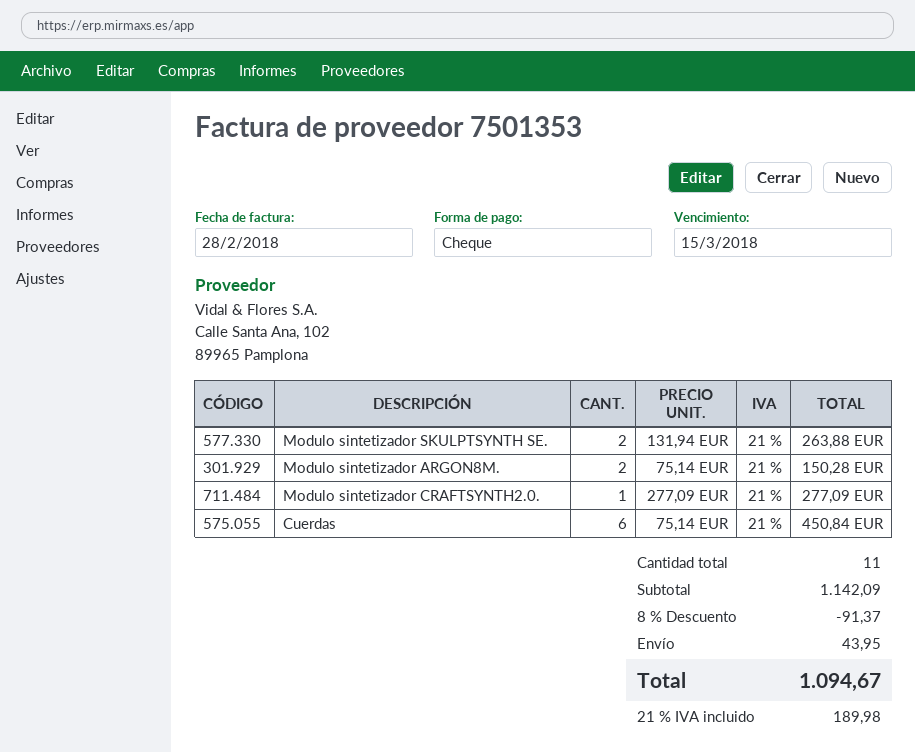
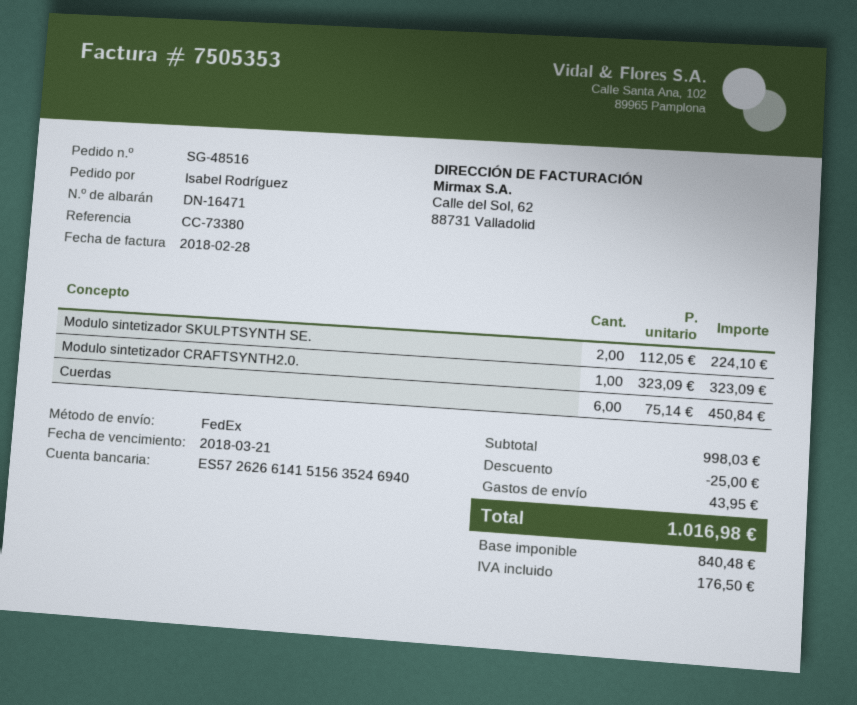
invoice number: 7501353 -> 7505353
due date: 2018-03-15 -> 2018-03-21
Modulo sintetizador SKULPTSYNTH SE.: 2 x 131.94 = 263.88 -> 2 x 112.05 = 224.10
Modulo sintetizador ARGON8M.: 2 x 75.14 = 150.28 -> none
Modulo sintetizador CRAFTSYNTH2.0.: 1 x 277.09 = 277.09 -> 1 x 323.09 = 323.09
subtotal: 1142.09 -> 998.03
discount: 91.37 -> 25.00
tax: 189.98 -> 176.50
total: 1094.67 -> 1016.98

